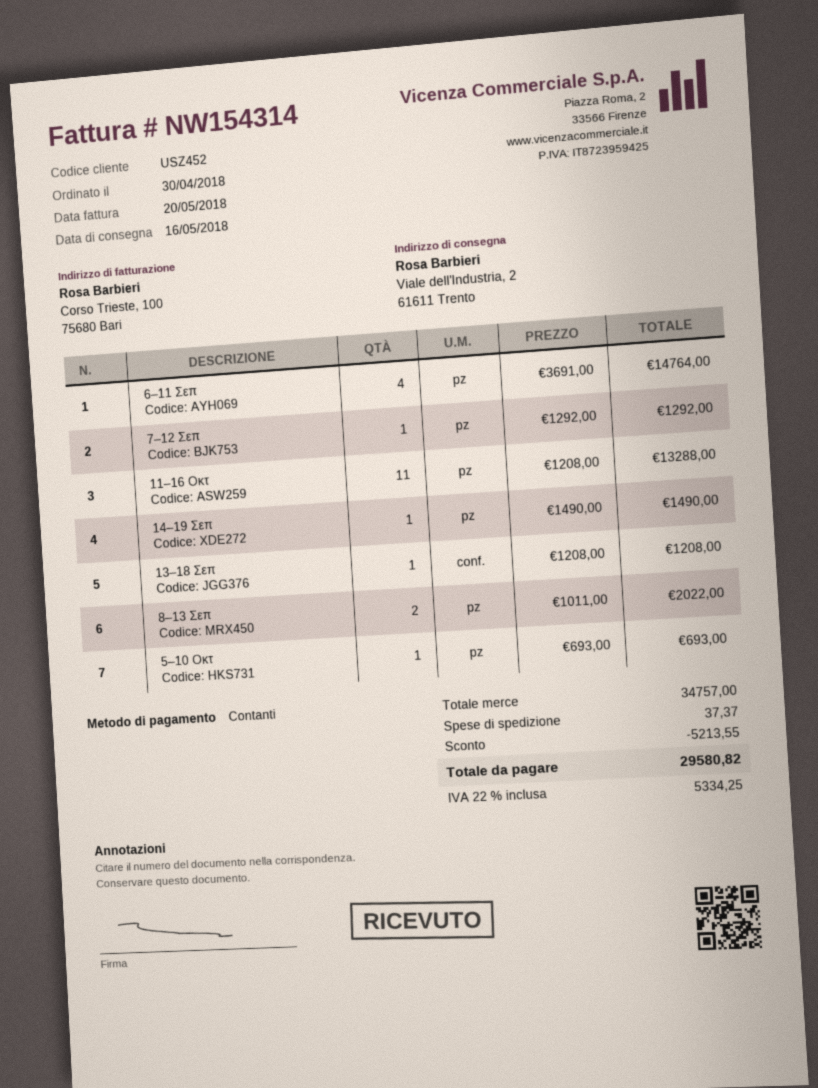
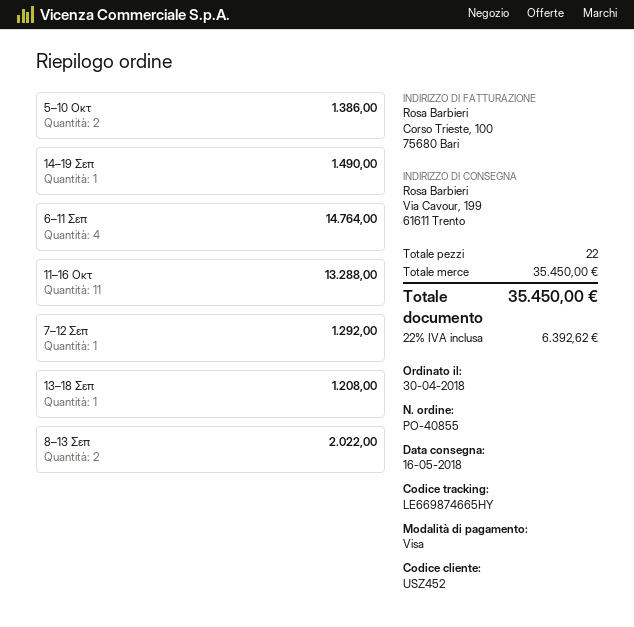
payment method: cash -> Visa
ship to: Viale dell'Industria, 2, 61611 Trento -> Via Cavour, 199, 61611 Trento
5–10 Οκτ: 1 for 693.00 -> 2 for 1386.00
subtotal: 34757.00 -> 35450.00
discount: 5213.55 -> none
shipping: 37.37 -> none
tax: 22% = 5334.25 -> 22% = 6392.62
total: 29580.82 -> 35450.00

